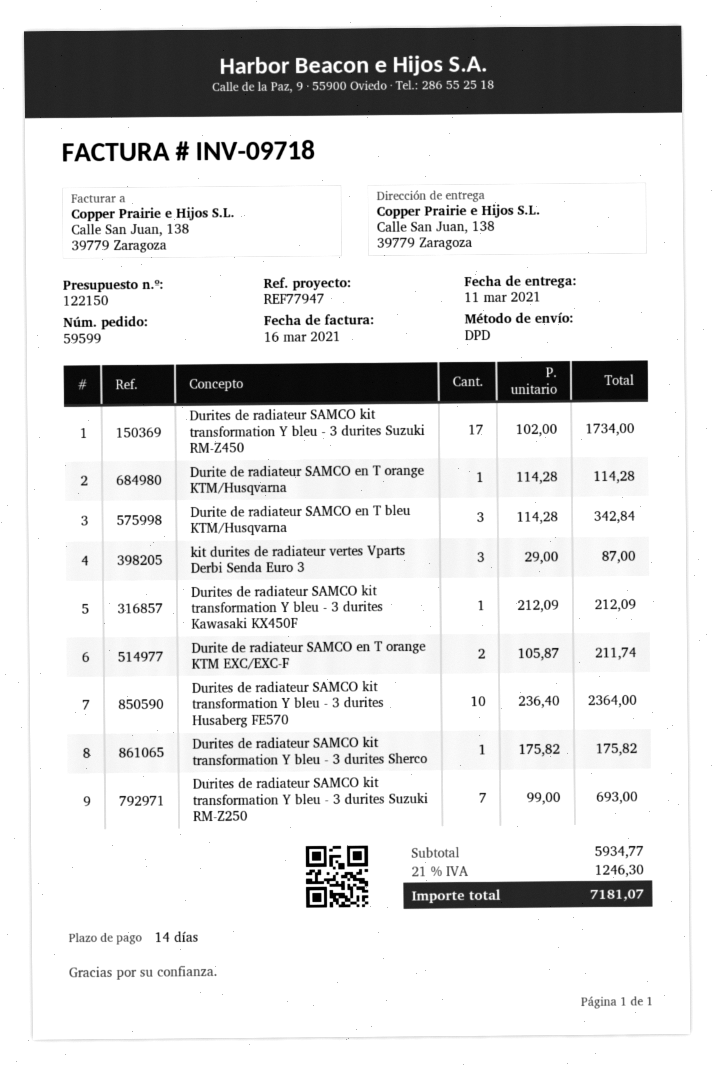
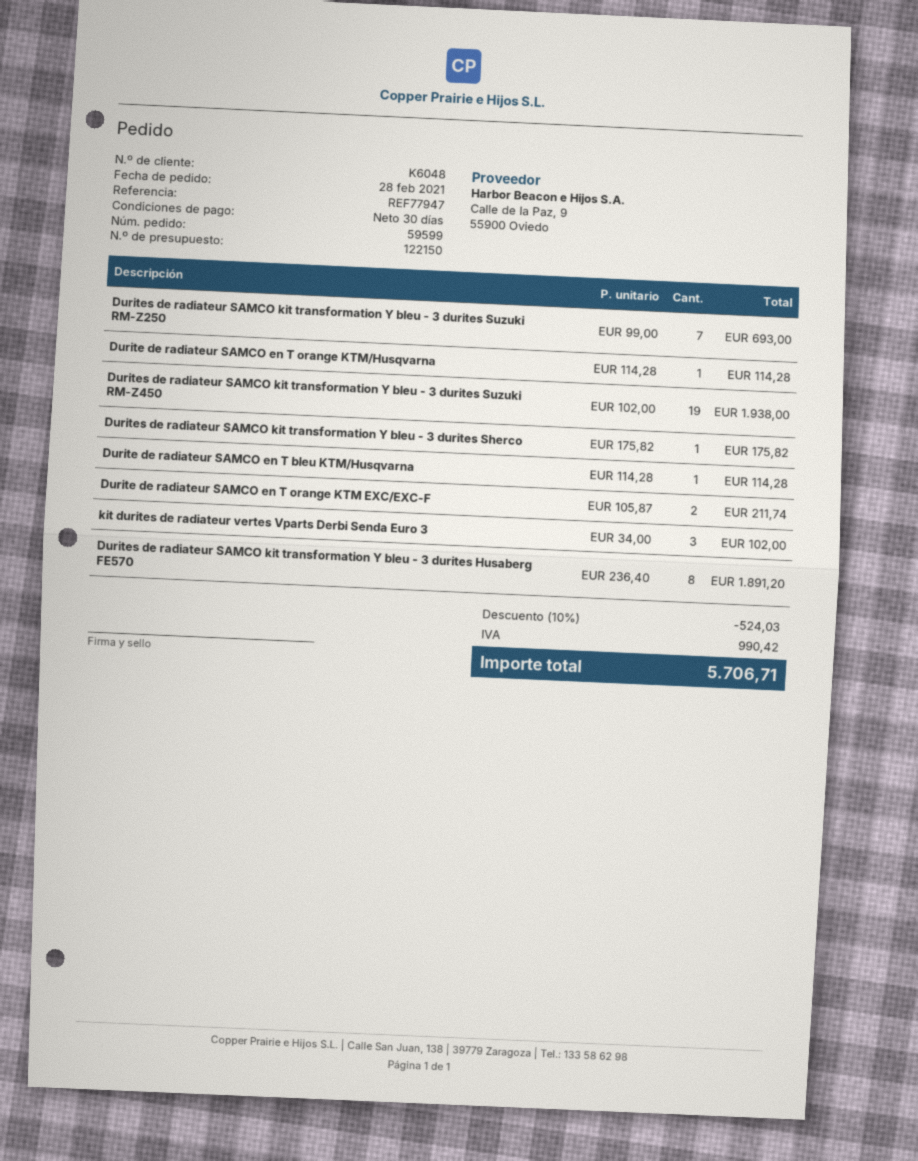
payment terms: 14 days -> 30 days
Durites de radiateur SAMCO kit transformation Y bleu - 3 durites Suzuki RM-Z450: 17 x 102.00 = 1734.00 -> 19 x 102.00 = 1938.00
Durite de radiateur SAMCO en T bleu KTM/Husqvarna: 3 x 114.28 = 342.84 -> 1 x 114.28 = 114.28
kit durites de radiateur vertes Vparts Derbi Senda Euro 3: 3 x 29.00 = 87.00 -> 3 x 34.00 = 102.00
Durites de radiateur SAMCO kit transformation Y bleu - 3 durites Kawasaki KX450F: 1 x 212.09 = 212.09 -> none
Durites de radiateur SAMCO kit transformation Y bleu - 3 durites Husaberg FE570: 10 x 236.40 = 2364.00 -> 8 x 236.40 = 1891.20
discount: none -> 10% = 524.03
tax: 1246.30 -> 990.42
total: 7181.07 -> 5706.71

